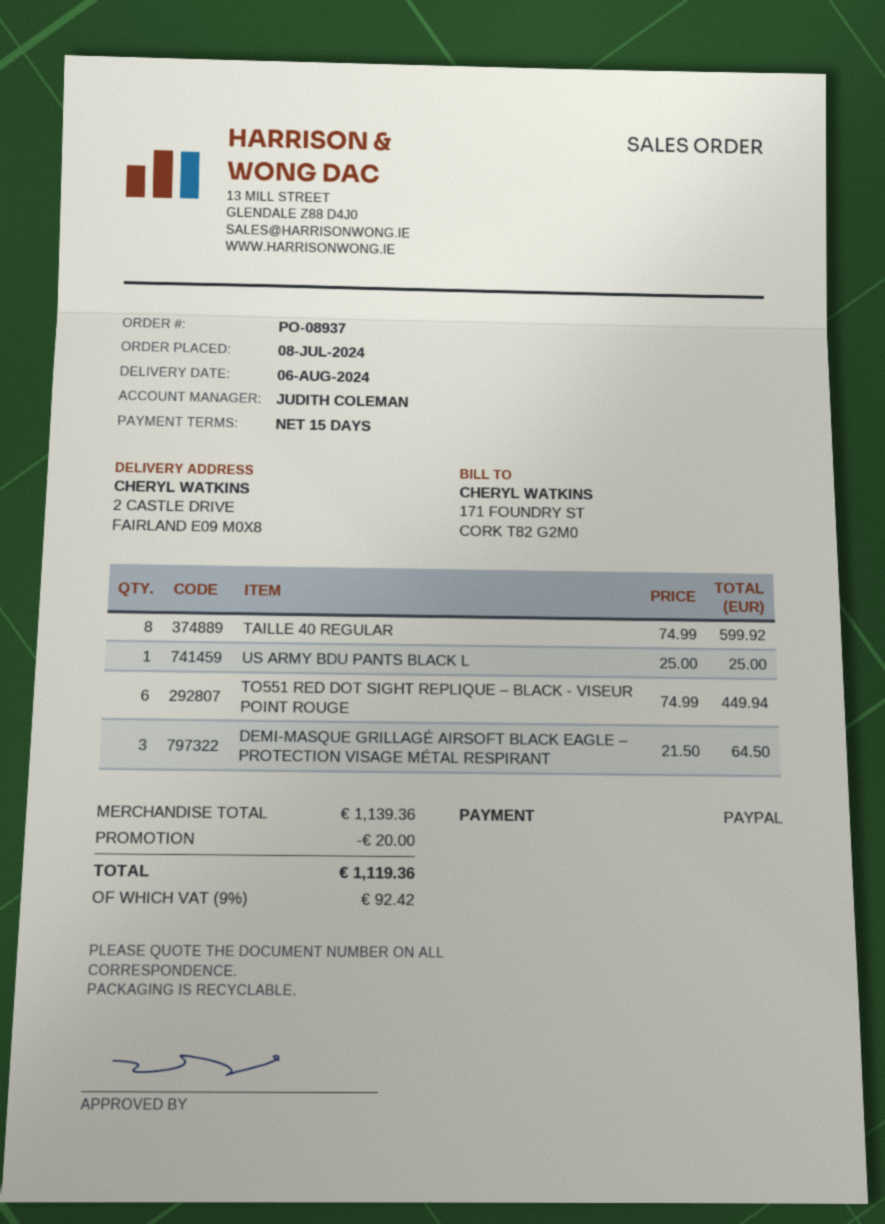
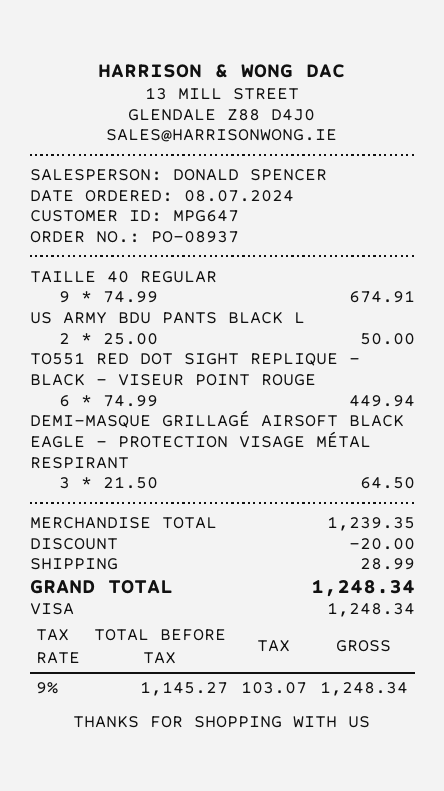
sales rep: JUDITH COLEMAN -> DONALD SPENCER
payment method: PayPal -> Visa
TAILLE 40 REGULAR: 8 x 74.99 = 599.92 -> 9 x 74.99 = 674.91
US ARMY BDU PANTS BLACK L: 1 x 25.00 = 25.00 -> 2 x 25.00 = 50.00
subtotal: 1139.36 -> 1239.35
shipping: none -> 28.99
tax: 9% = 92.42 -> 9% = 103.07
total: 1119.36 -> 1248.34

